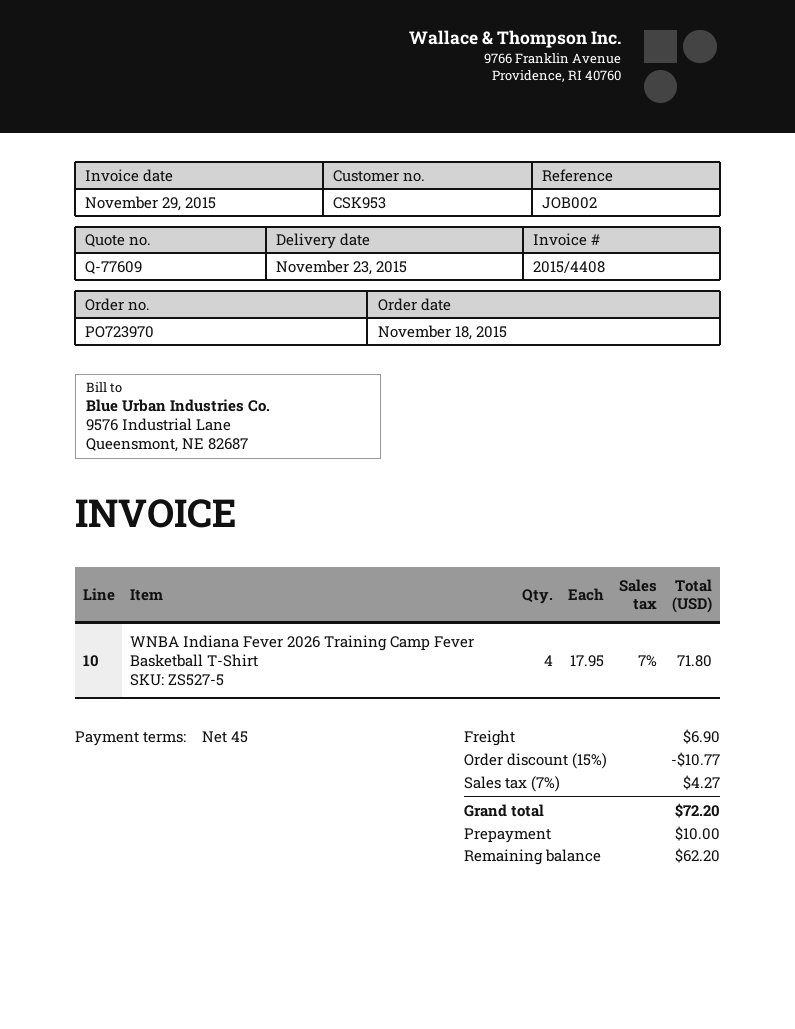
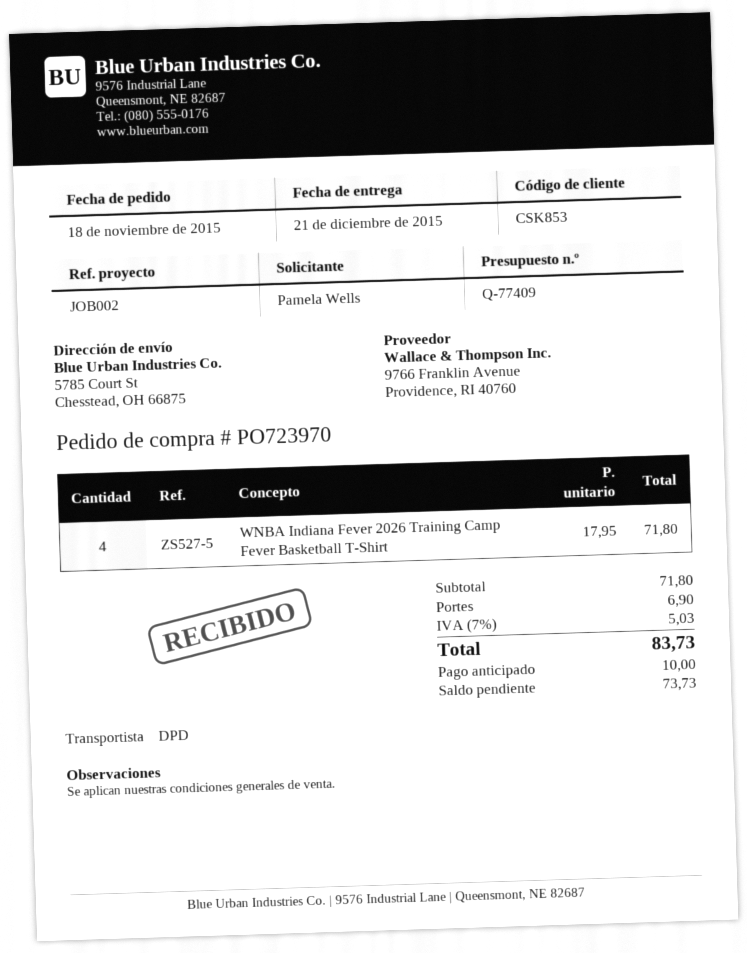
quote number: Q-77609 -> Q-77409
delivery date: 2015-11-23 -> 2015-12-21
customer number: CSK953 -> CSK853
discount: 15% = 10.77 -> none
tax: 7% = 4.27 -> 7% = 5.03
total: 72.20 -> 83.73
balance: 62.20 -> 73.73

